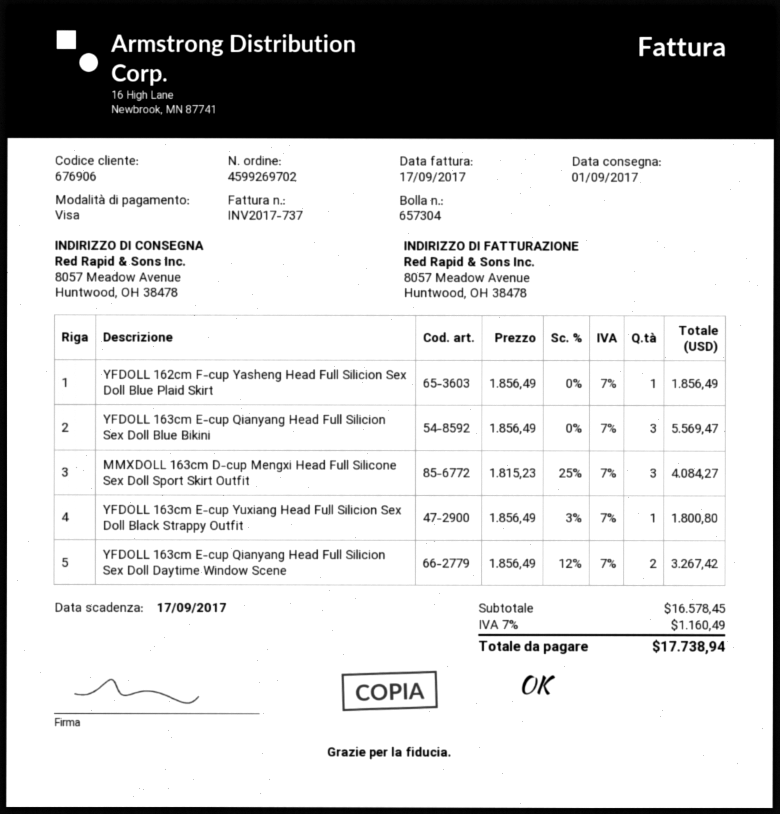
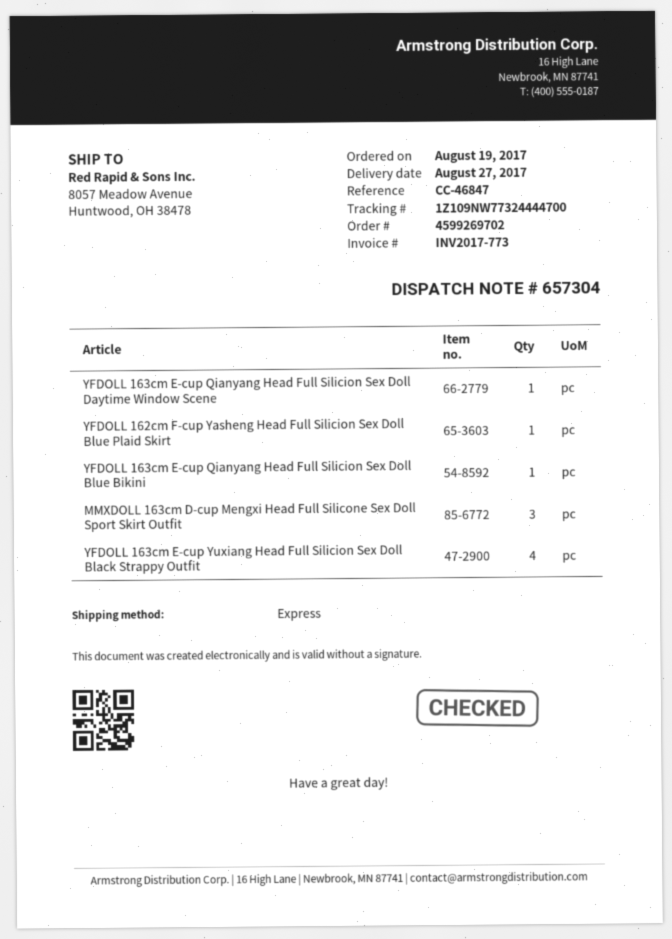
delivery date: 2017-09-01 -> 2017-08-27
invoice number: INV2017-737 -> INV2017-773
YFDOLL 163cm E-cup Qianyang Head Full Silicion Sex Doll Blue Bikini: 3 -> 1
YFDOLL 163cm E-cup Yuxiang Head Full Silicion Sex Doll Black Strappy Outfit: 1 -> 4
YFDOLL 163cm E-cup Qianyang Head Full Silicion Sex Doll Daytime Window Scene: 2 -> 1

